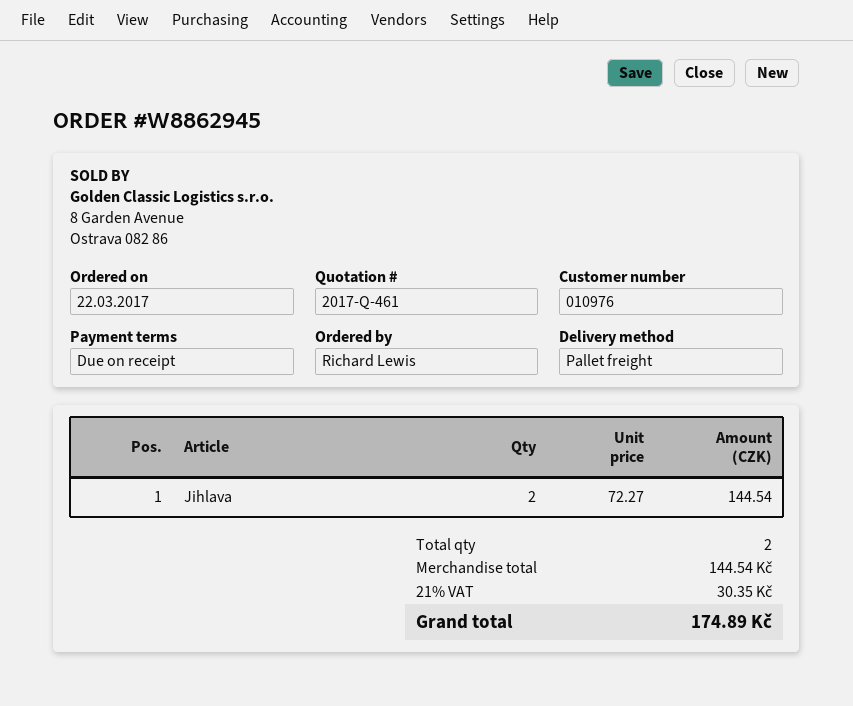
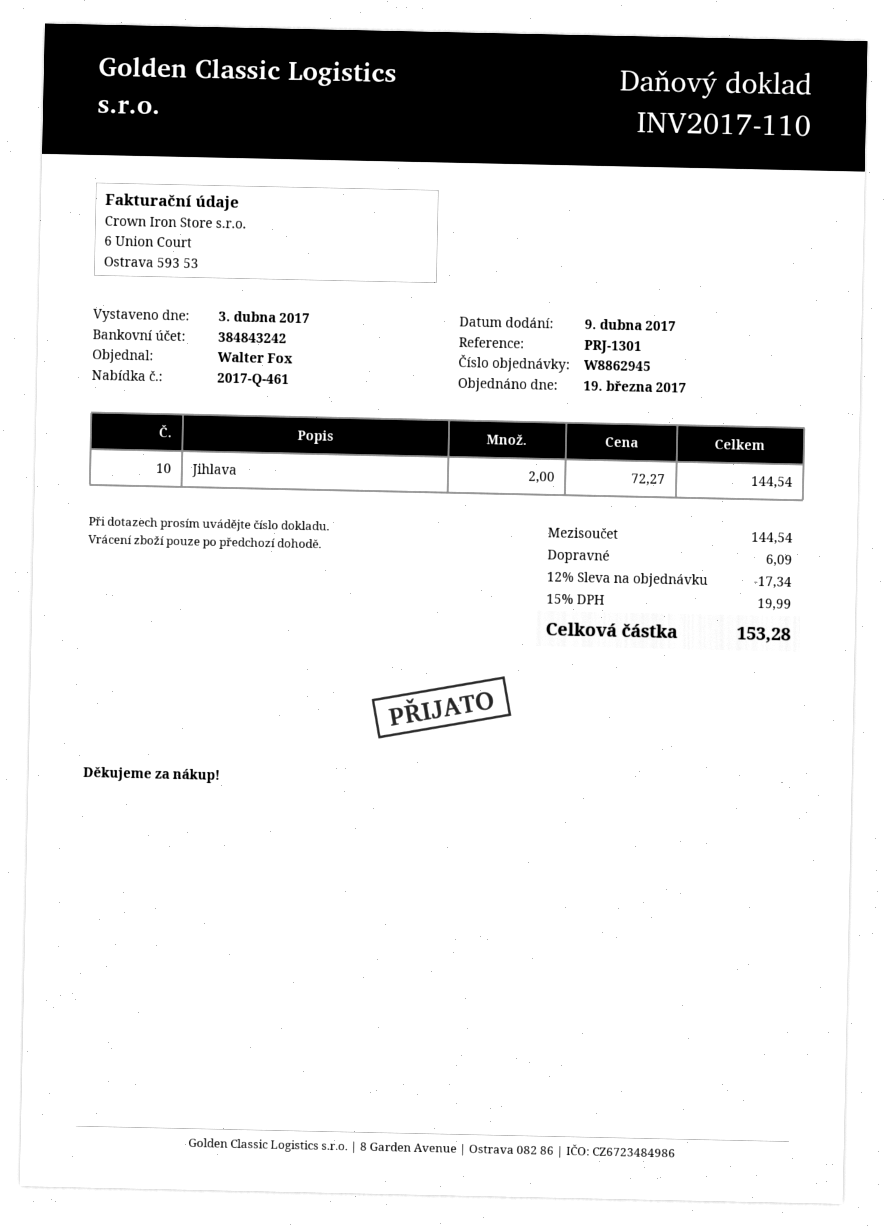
order date: 2017-03-22 -> 2017-03-19
ordered by: Richard Lewis -> Walter Fox
discount: none -> 12% = 17.34
shipping: none -> 6.09
tax: 21% = 30.35 -> 15% = 19.99
total: 174.89 -> 153.28

